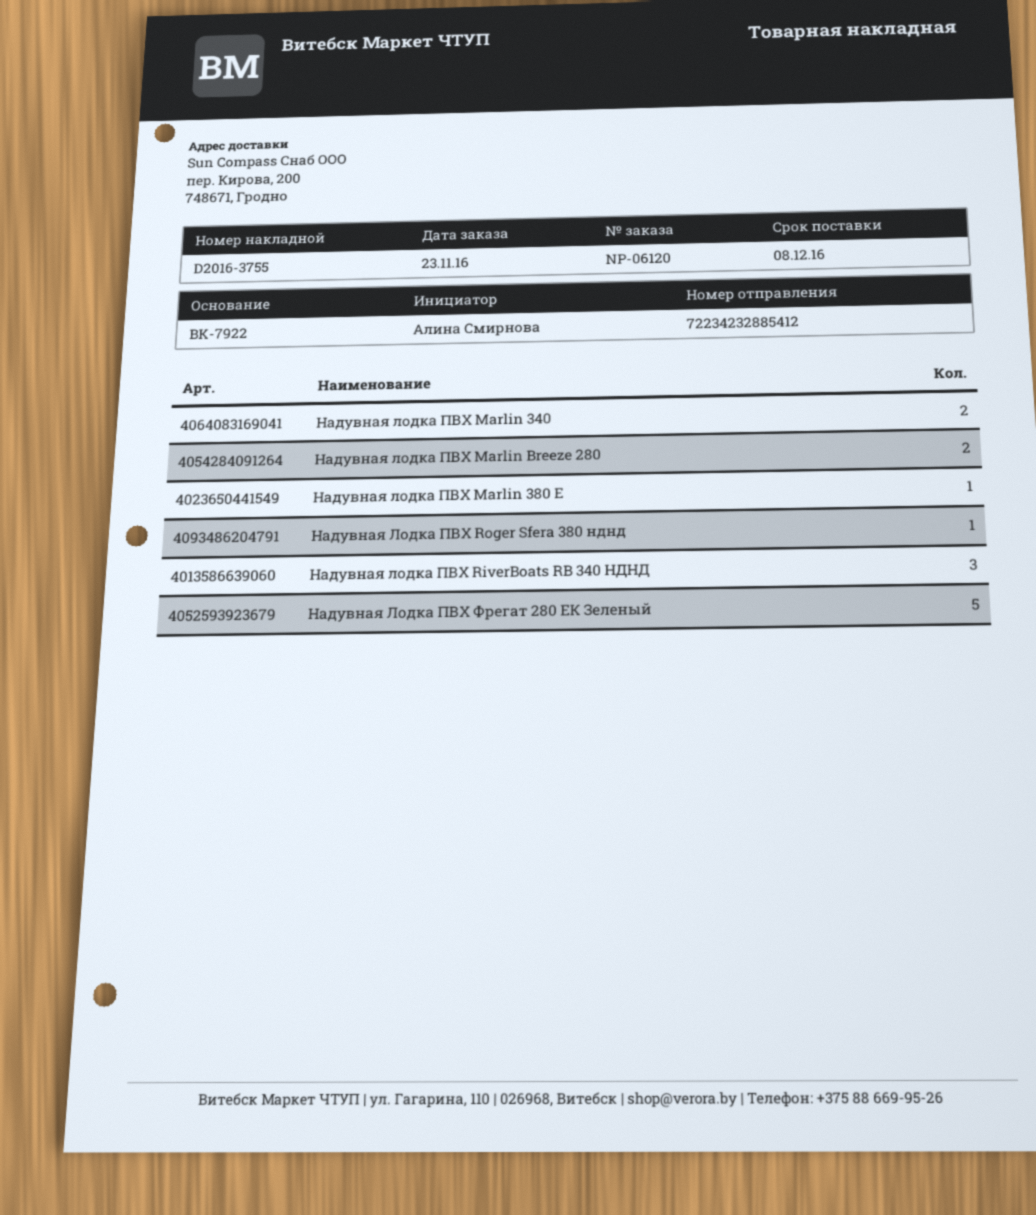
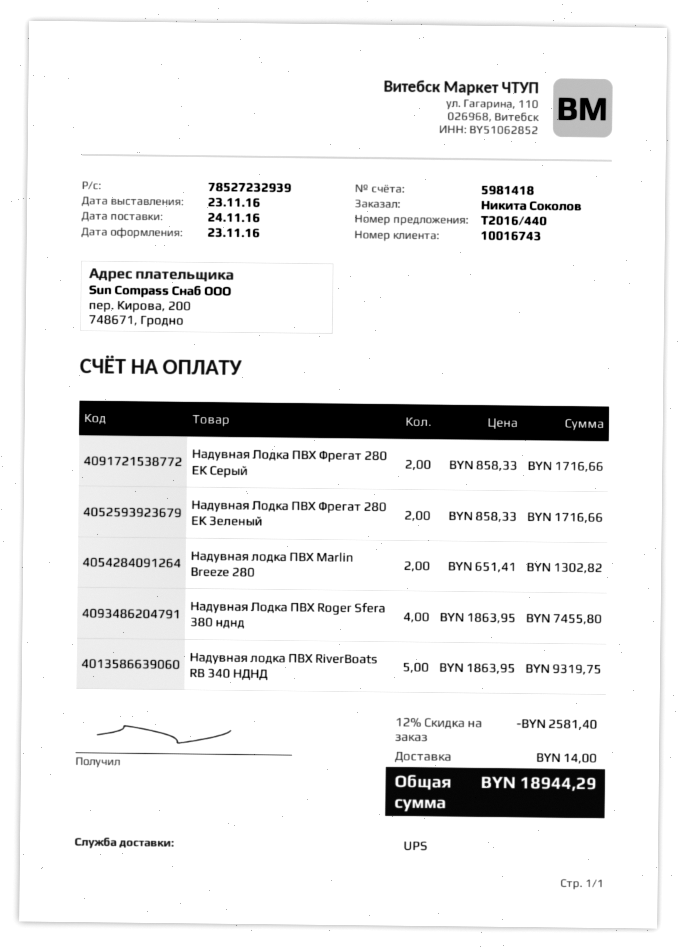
delivery date: 2016-12-08 -> 2016-11-24
ordered by: Алина Смирнова -> Никита Соколов
Надувная лодка ПВХ Marlin 340: 2 -> none
Надувная лодка ПВХ Marlin 380 E: 1 -> none
Надувная Лодка ПВХ Roger Sfera 380 нднд: 1 -> 4
Надувная лодка ПВХ RiverBoats RB 340 НДНД: 3 -> 5
Надувная Лодка ПВХ Фрегат 280 ЕК Зеленый: 5 -> 2
Надувная Лодка ПВХ Фрегат 280 ЕК Серый: none -> 2

